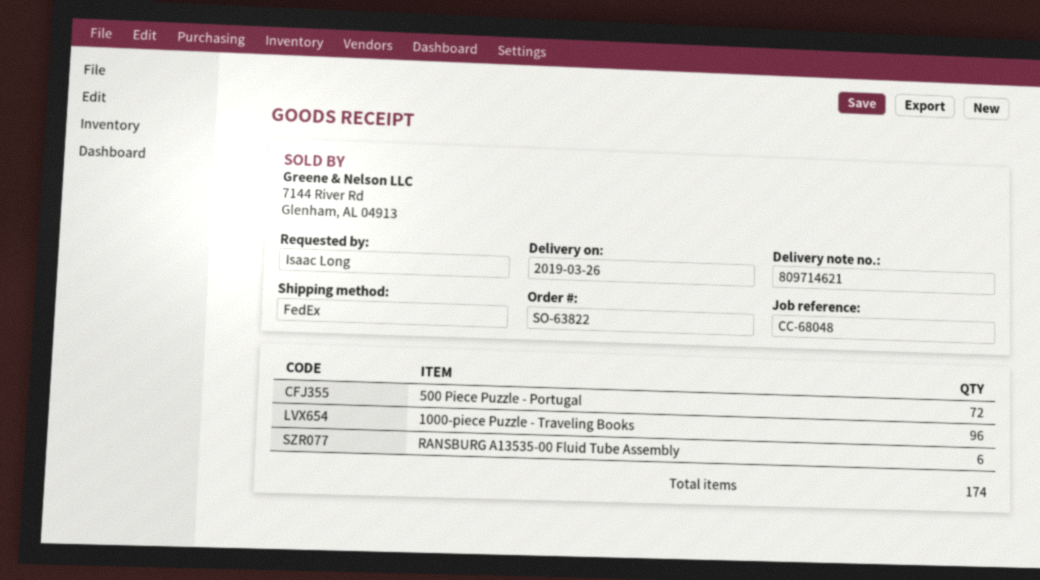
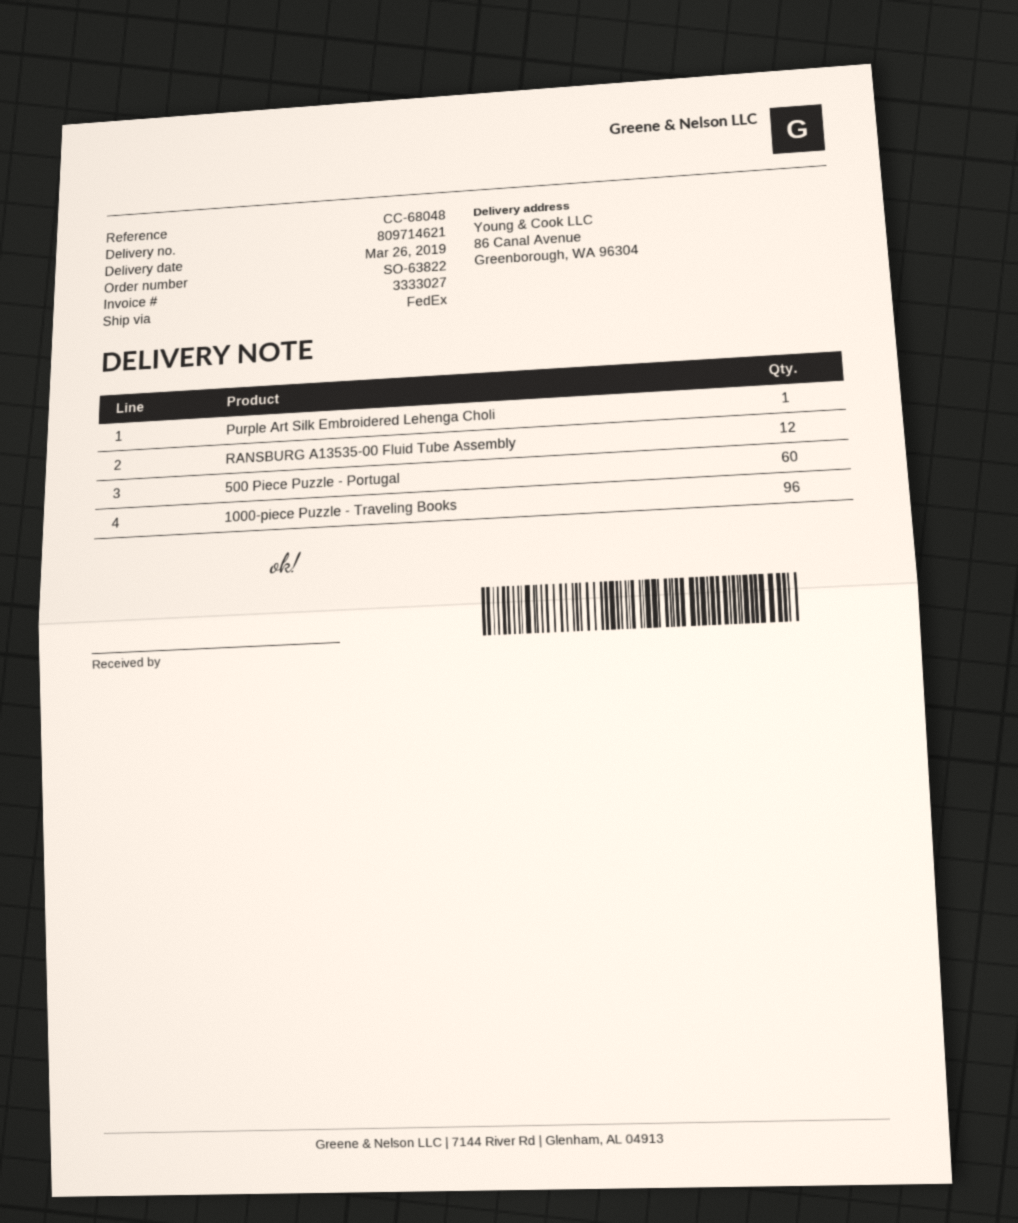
500 Piece Puzzle - Portugal: 72 -> 60
RANSBURG A13535-00 Fluid Tube Assembly: 6 -> 12
Purple Art Silk Embroidered Lehenga Choli: none -> 1

